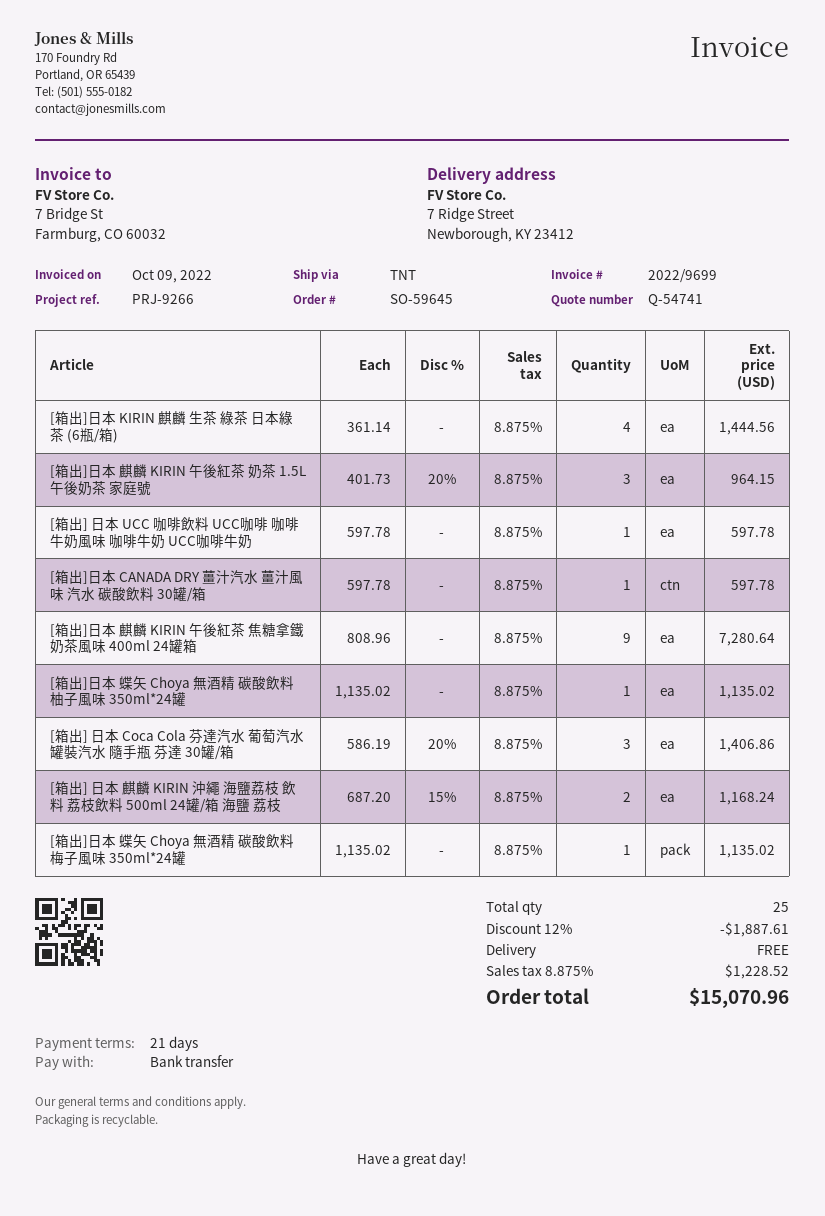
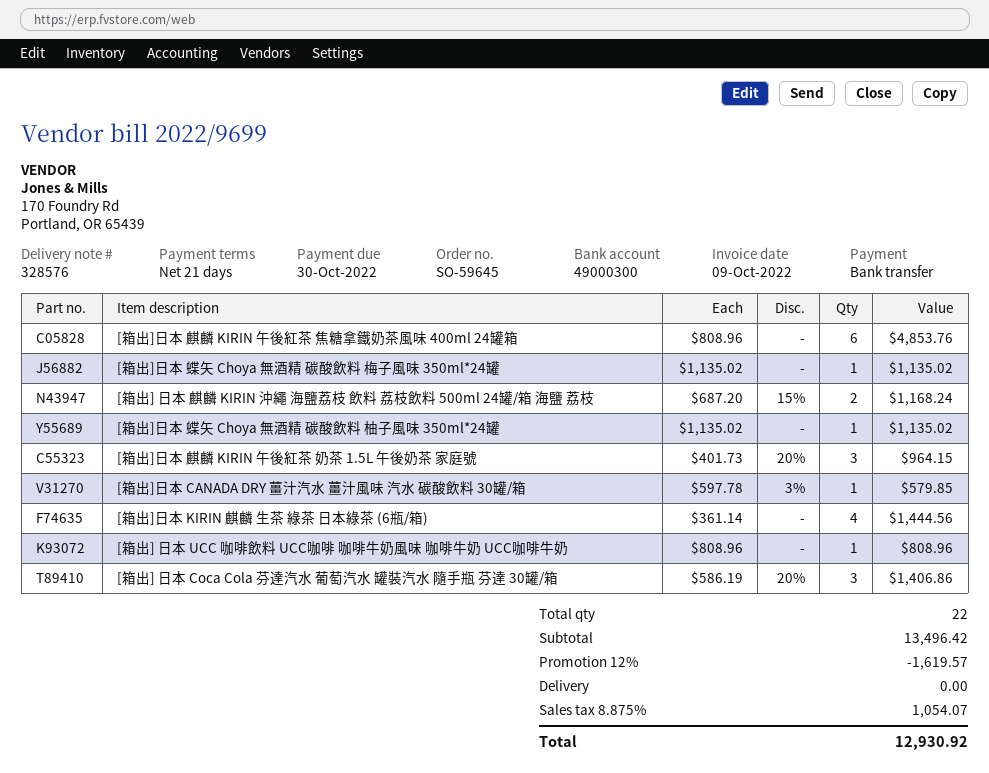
[箱出] 日本 UCC 咖啡飲料 UCC咖啡 咖啡牛奶風味 咖啡牛奶 UCC咖啡牛奶: 1 x 597.78 = 597.78 -> 1 x 808.96 = 808.96
[箱出]日本 CANADA DRY 薑汁汽水 薑汁風味 汽水 碳酸飲料 30罐/箱: 1 x 597.78 = 597.78 -> 1 x 597.78 - 3% = 579.85
[箱出]日本 麒麟 KIRIN 午後紅茶 焦糖拿鐵奶茶風味 400ml 24罐箱: 9 x 808.96 = 7280.64 -> 6 x 808.96 = 4853.76
total quantity: 25 -> 22
discount: 12% = 1887.61 -> 12% = 1619.57
tax: 8.875% = 1228.52 -> 8.875% = 1054.07
total: 15070.96 -> 12930.92

